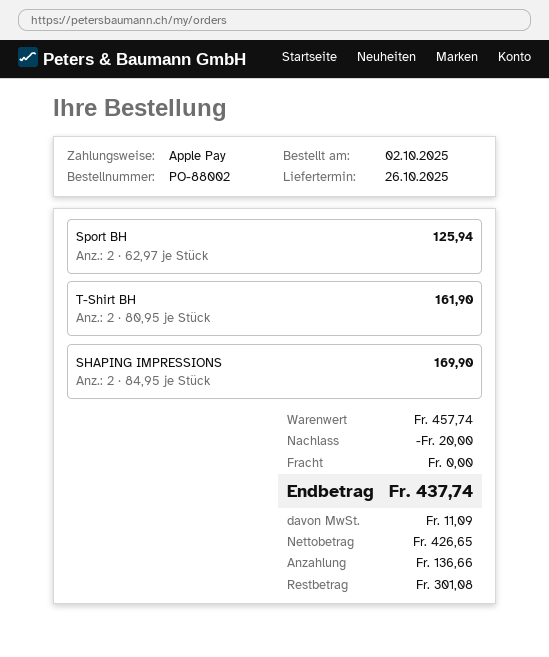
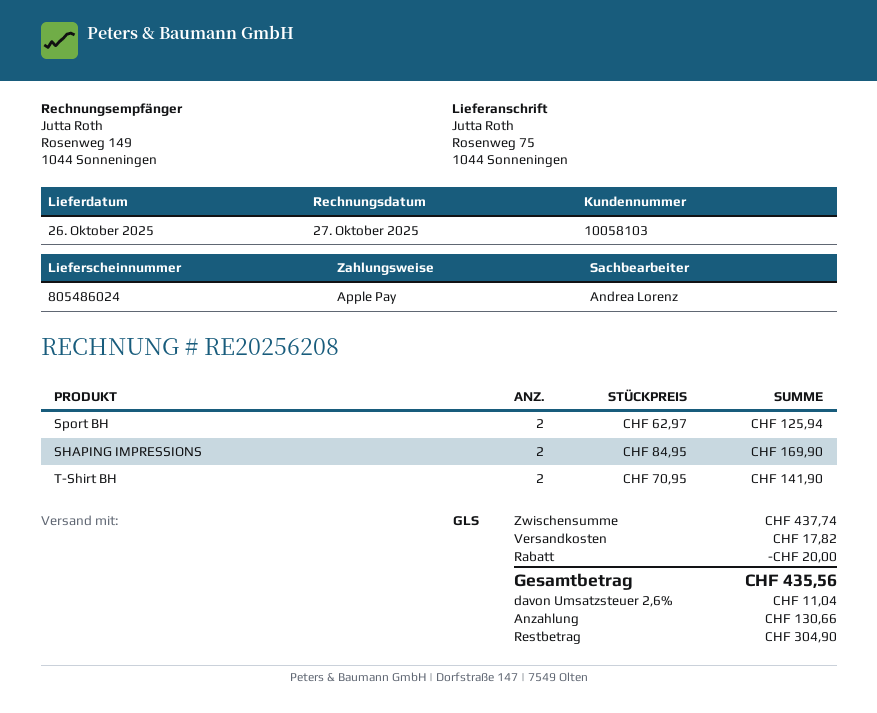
T-Shirt BH: 2 x 80.95 = 161.90 -> 2 x 70.95 = 141.90
subtotal: 457.74 -> 437.74
shipping: 0.00 -> 17.82
tax: 11.09 -> 11.04
total: 437.74 -> 435.56
deposit: 136.66 -> 130.66
balance: 301.08 -> 304.90

